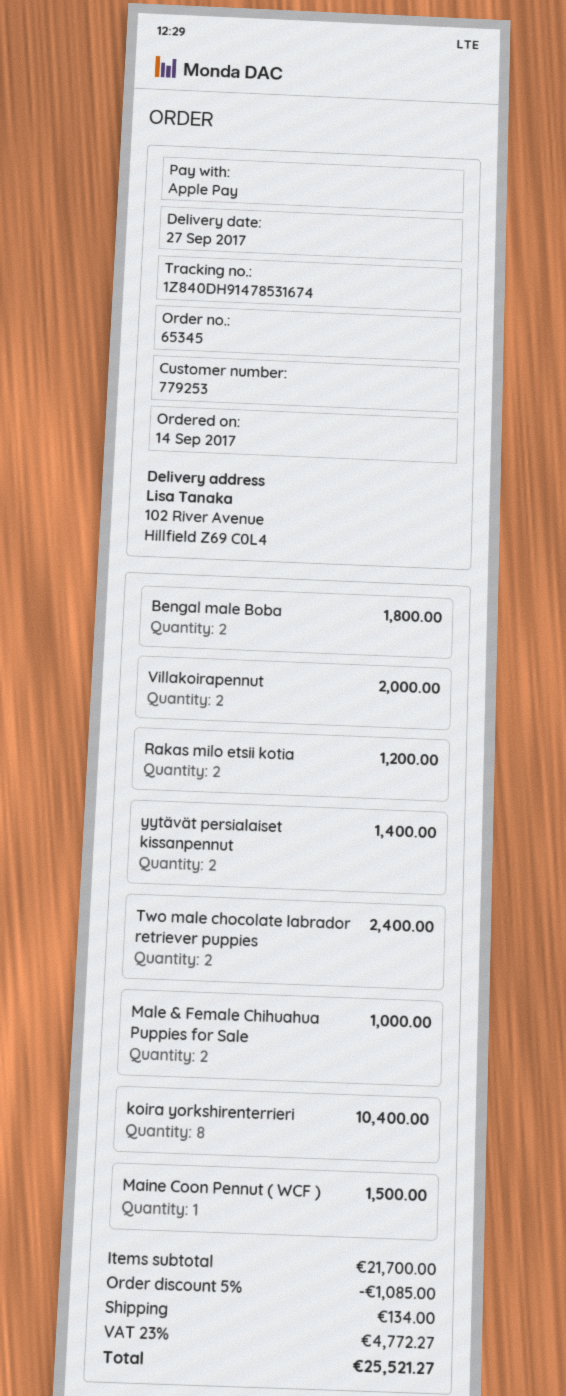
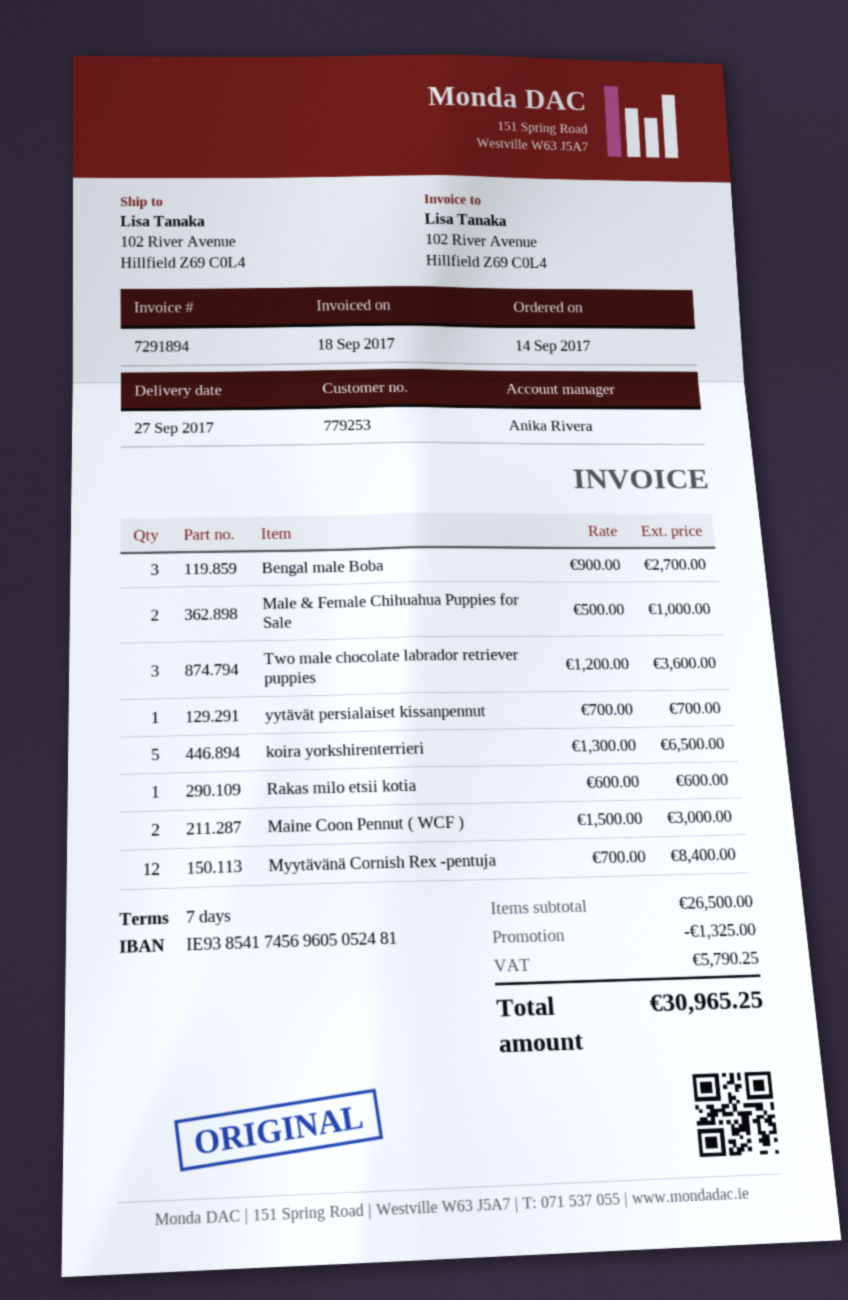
Bengal male Boba: 2 for 1800.00 -> 3 for 2700.00
Villakoirapennut: 2 for 2000.00 -> none
Rakas milo etsii kotia: 2 for 1200.00 -> 1 for 600.00
yytävät persialaiset kissanpennut: 2 for 1400.00 -> 1 for 700.00
Two male chocolate labrador retriever puppies: 2 for 2400.00 -> 3 for 3600.00
koira yorkshirenterrieri: 8 for 10400.00 -> 5 for 6500.00
Maine Coon Pennut ( WCF ): 1 for 1500.00 -> 2 for 3000.00
Myytävänä Cornish Rex -pentuja: none -> 12 for 8400.00
subtotal: 21700.00 -> 26500.00
discount: 1085.00 -> 1325.00
shipping: 134.00 -> none
tax: 4772.27 -> 5790.25
total: 25521.27 -> 30965.25

